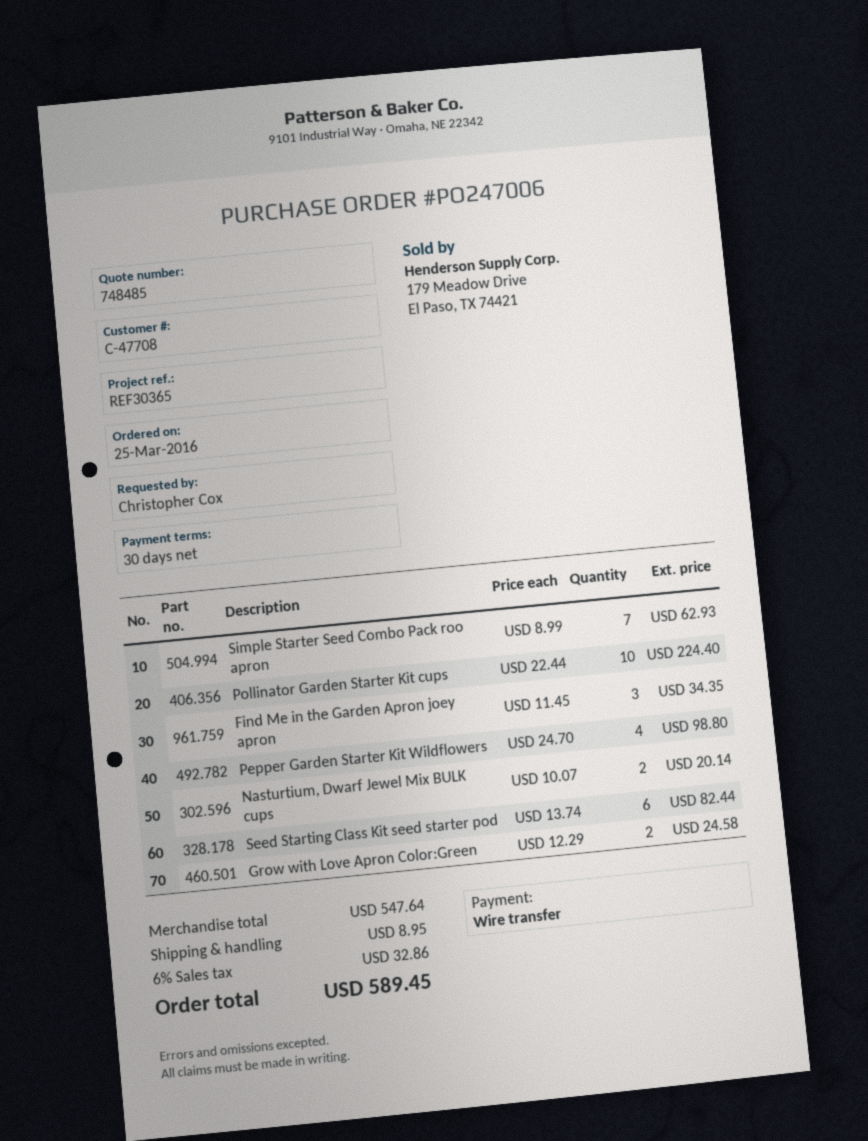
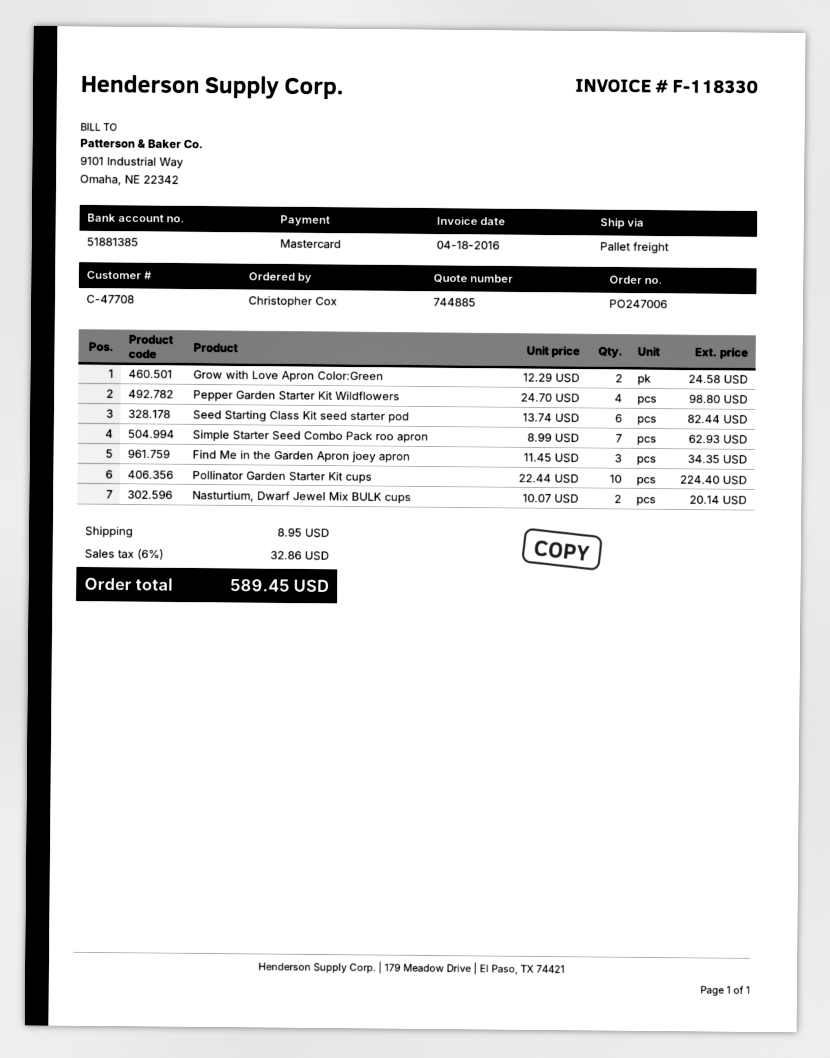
quote number: 748485 -> 744885
payment method: bank transfer -> Mastercard

